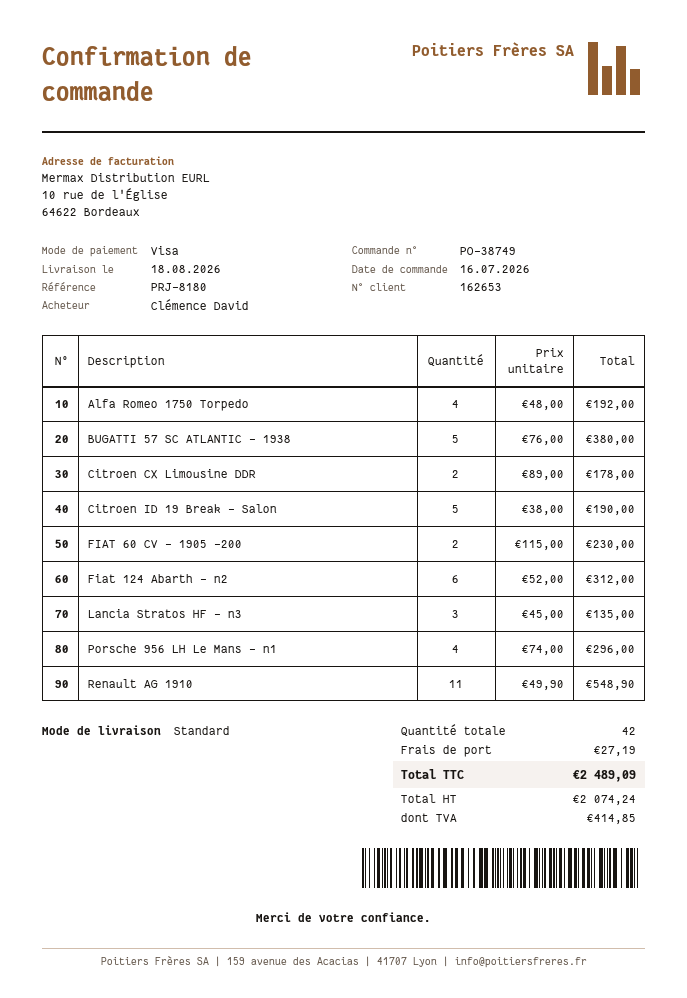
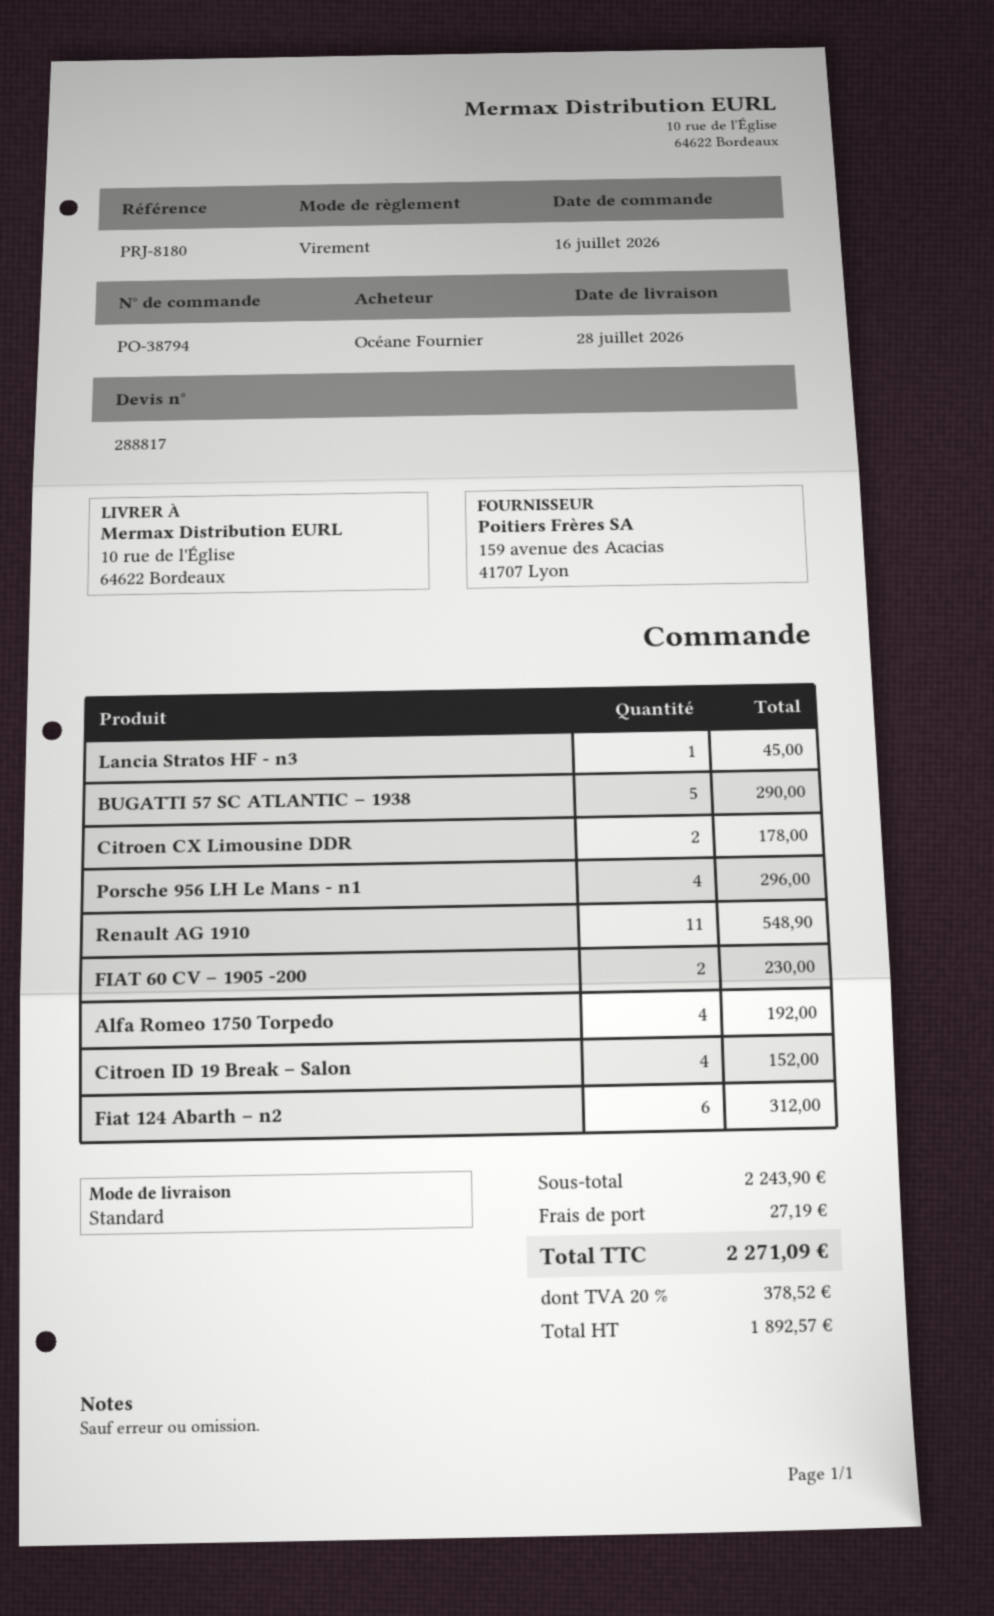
order number: PO-38749 -> PO-38794
delivery date: 2026-08-18 -> 2026-07-28
ordered by: Clémence David -> Océane Fournier
payment method: Visa -> bank transfer
BUGATTI 57 SC ATLANTIC – 1938: 5 for 380.00 -> 5 for 290.00
Citroen ID 19 Break – Salon: 5 for 190.00 -> 4 for 152.00
Lancia Stratos HF - n3: 3 for 135.00 -> 1 for 45.00
net: 2074.24 -> 1892.57
tax: 414.85 -> 378.52
total: 2489.09 -> 2271.09

